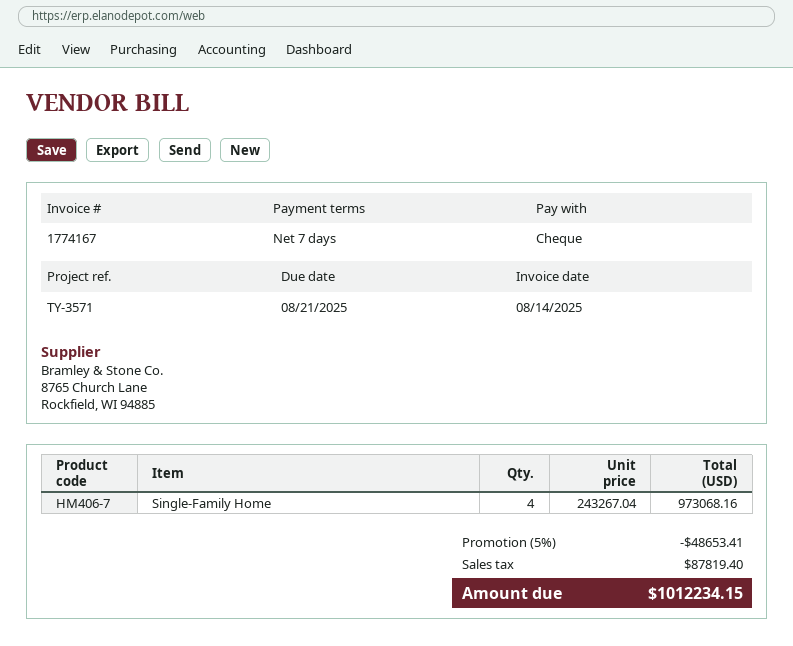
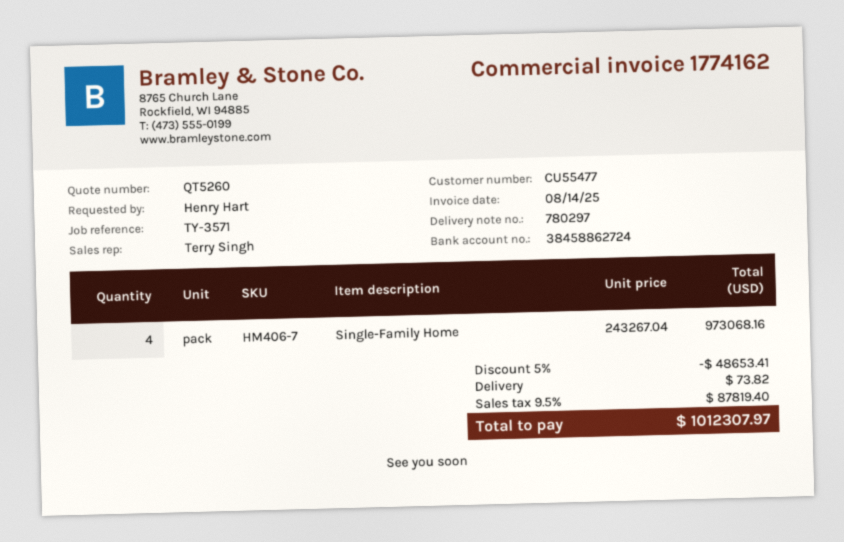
invoice number: 1774167 -> 1774162
shipping: none -> 73.82
total: 1012234.15 -> 1012307.97

